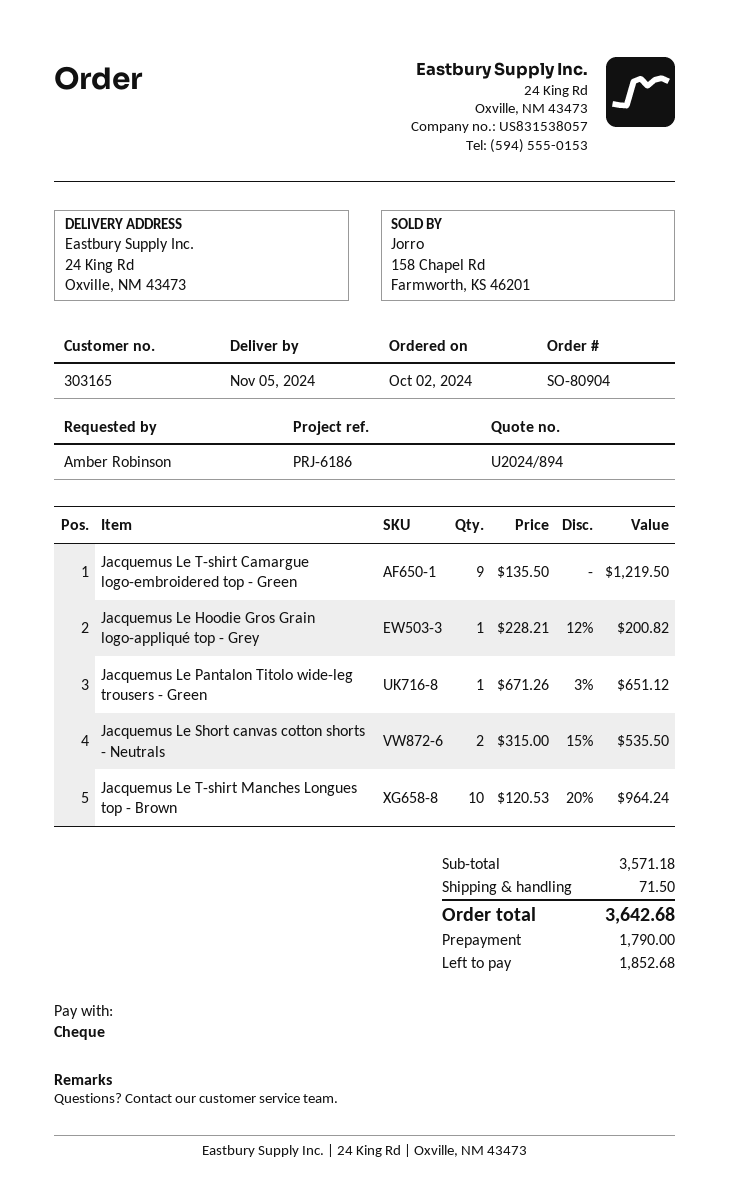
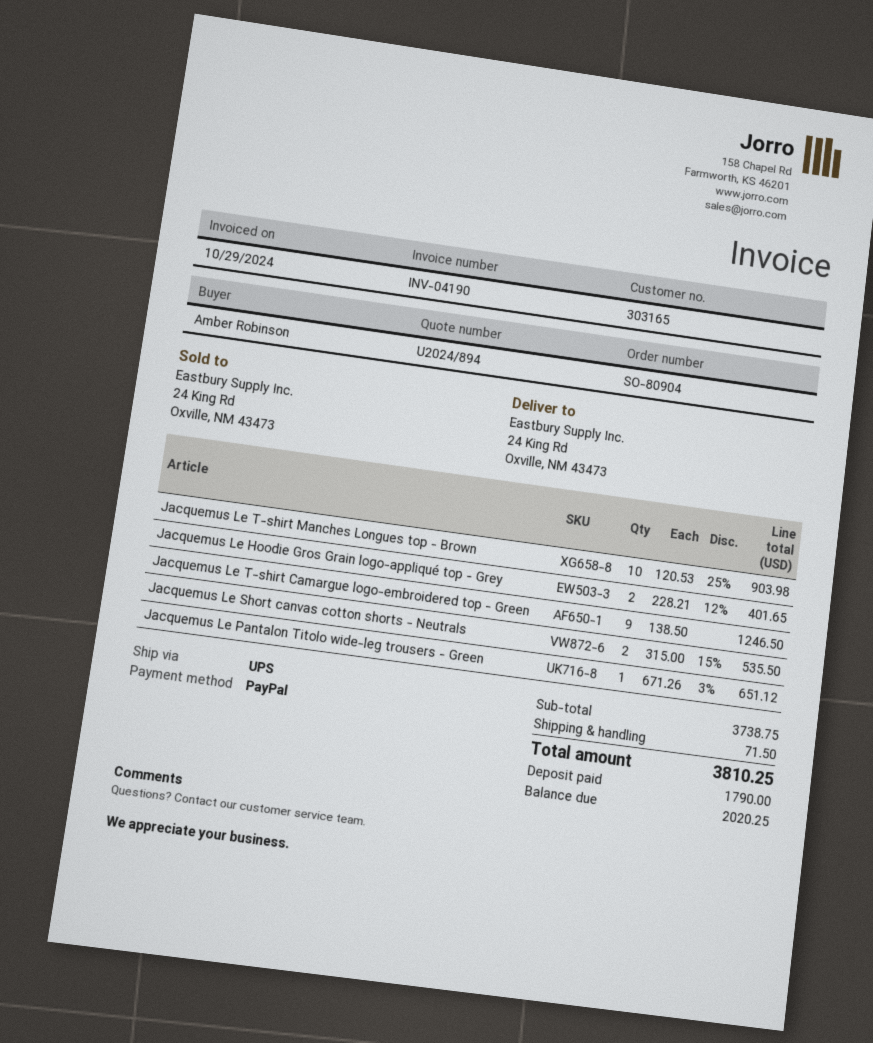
payment method: cheque -> PayPal
Jacquemus Le T-shirt Camargue logo-embroidered top - Green: 9 x 135.50 = 1219.50 -> 9 x 138.50 = 1246.50
Jacquemus Le Hoodie Gros Grain logo-appliqué top - Grey: 1 x 228.21 - 12% = 200.82 -> 2 x 228.21 - 12% = 401.65
Jacquemus Le T-shirt Manches Longues top - Brown: 10 x 120.53 - 20% = 964.24 -> 10 x 120.53 - 25% = 903.98
subtotal: 3571.18 -> 3738.75
total: 3642.68 -> 3810.25
balance: 1852.68 -> 2020.25

